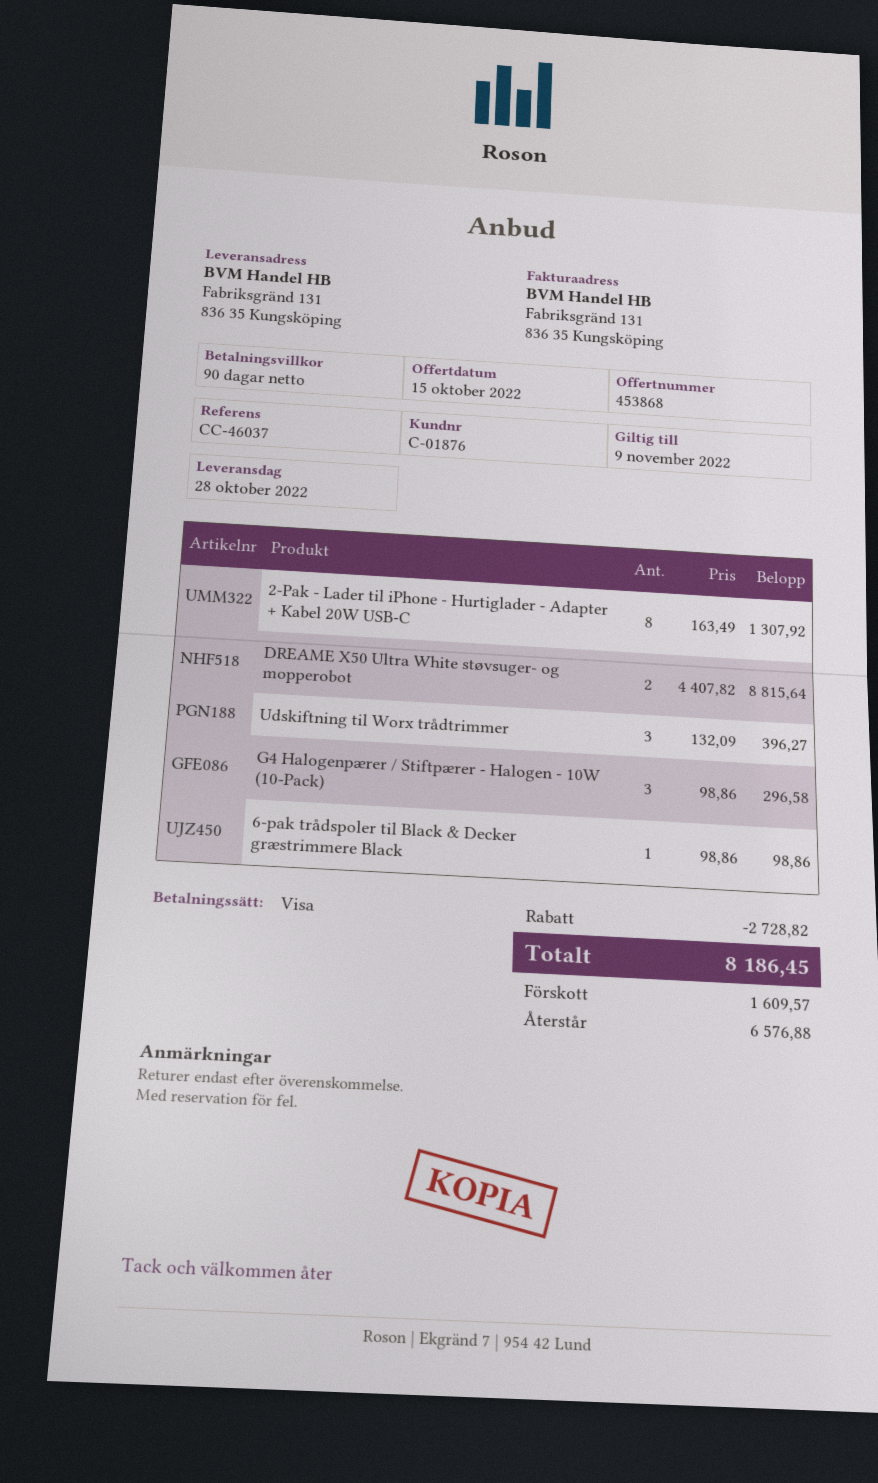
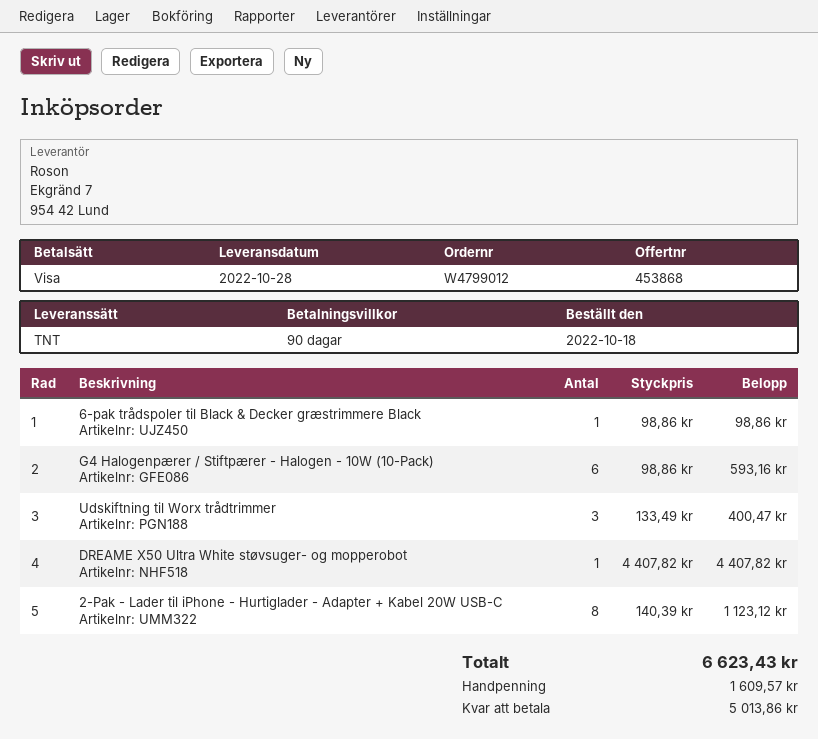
2-Pak - Lader til iPhone - Hurtiglader - Adapter + Kabel 20W USB-C: 8 x 163.49 = 1307.92 -> 8 x 140.39 = 1123.12
DREAME X50 Ultra White støvsuger- og mopperobot: 2 x 4407.82 = 8815.64 -> 1 x 4407.82 = 4407.82
Udskiftning til Worx trådtrimmer: 3 x 132.09 = 396.27 -> 3 x 133.49 = 400.47
G4 Halogenpærer / Stiftpærer - Halogen - 10W (10-Pack): 3 x 98.86 = 296.58 -> 6 x 98.86 = 593.16
discount: 2728.82 -> none
total: 8186.45 -> 6623.43
balance: 6576.88 -> 5013.86

